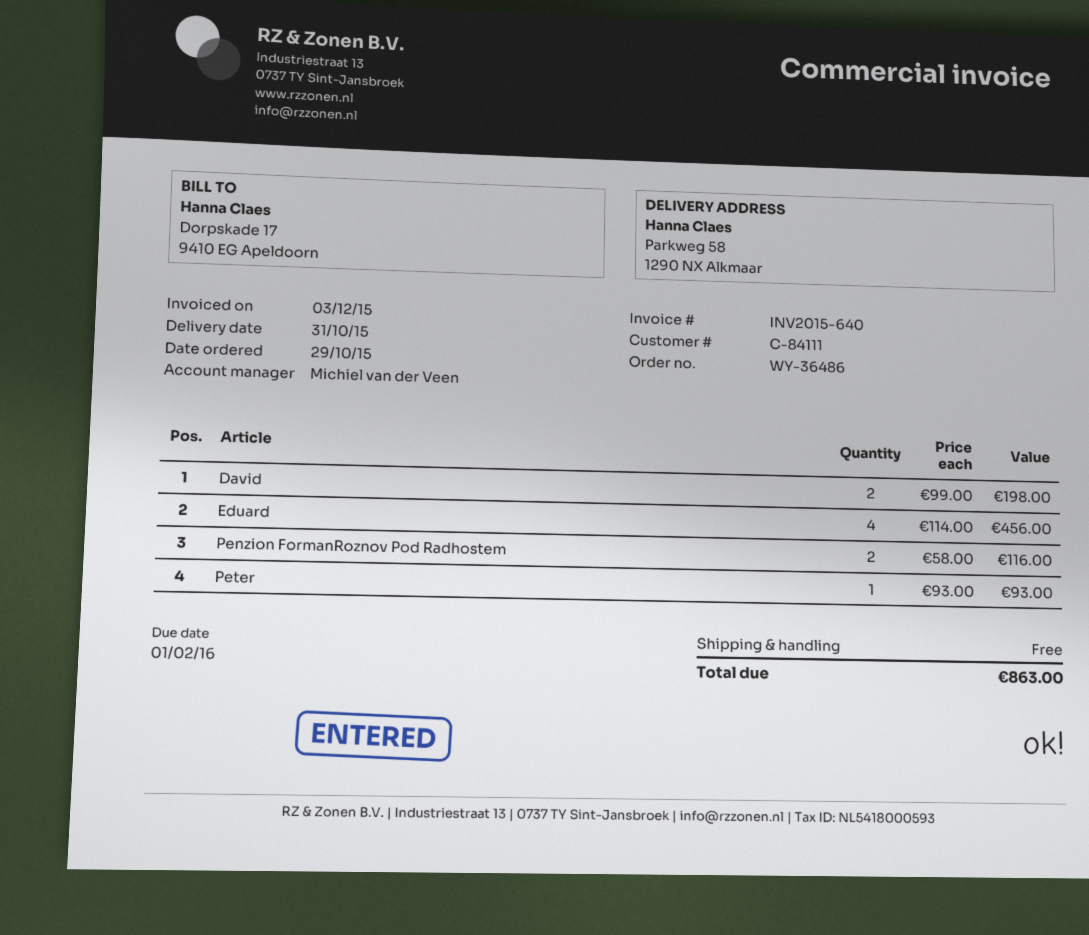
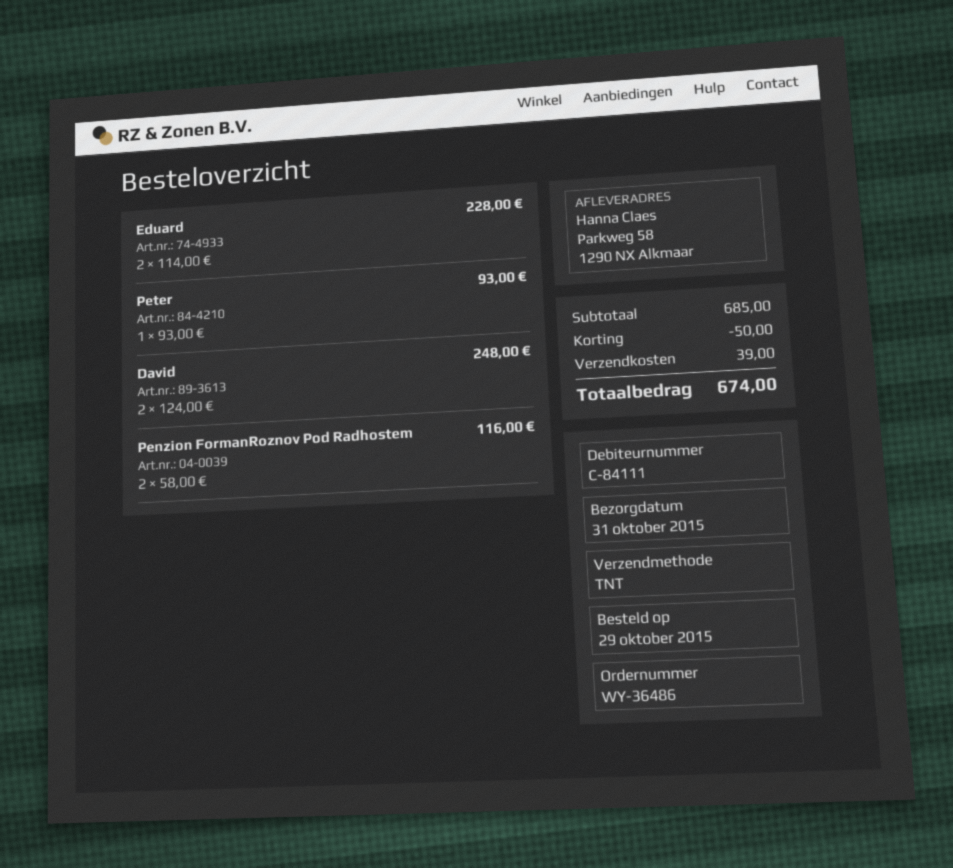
David: 2 x 99.00 = 198.00 -> 2 x 124.00 = 248.00
Eduard: 4 x 114.00 = 456.00 -> 2 x 114.00 = 228.00
discount: none -> 50.00
shipping: 0.00 -> 39.00
total: 863.00 -> 674.00

